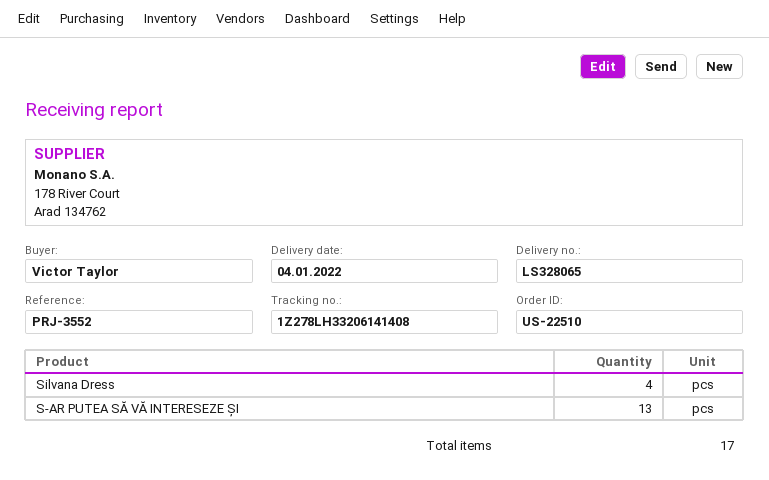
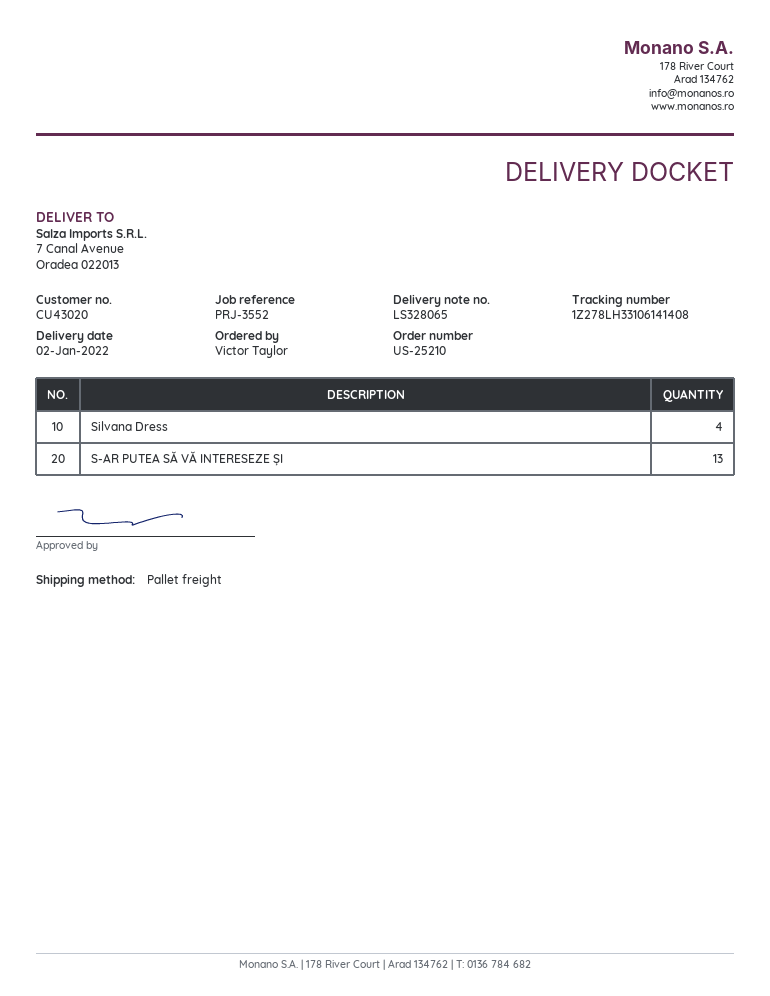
order number: US-22510 -> US-25210
delivery date: 2022-01-04 -> 2022-01-02
tracking number: 1Z278LH33206141408 -> 1Z278LH33106141408

